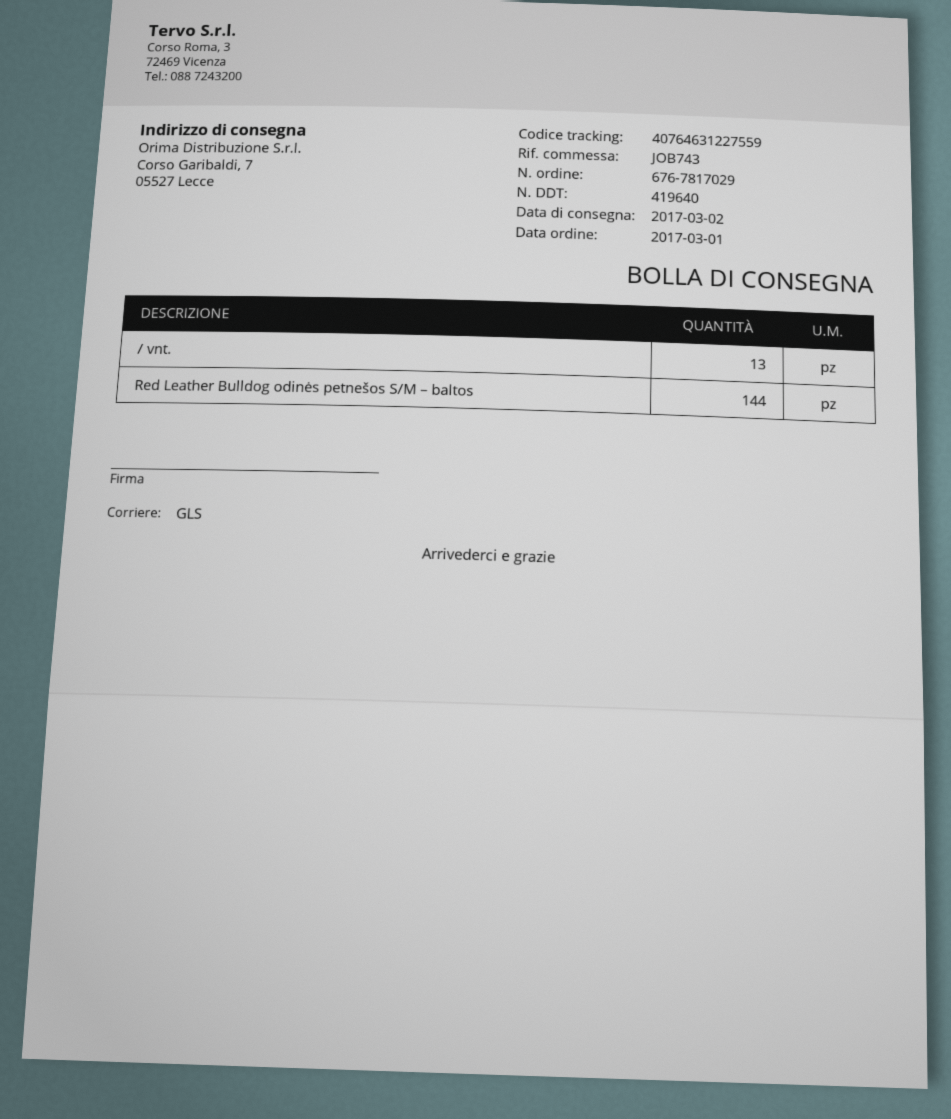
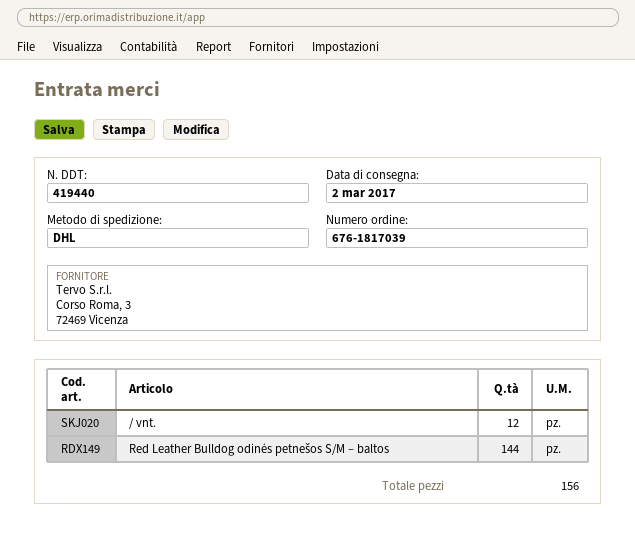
order number: 676-7817029 -> 676-1817039
delivery note number: 419640 -> 419440
shipping method: GLS -> DHL
/ vnt.: 13 -> 12

